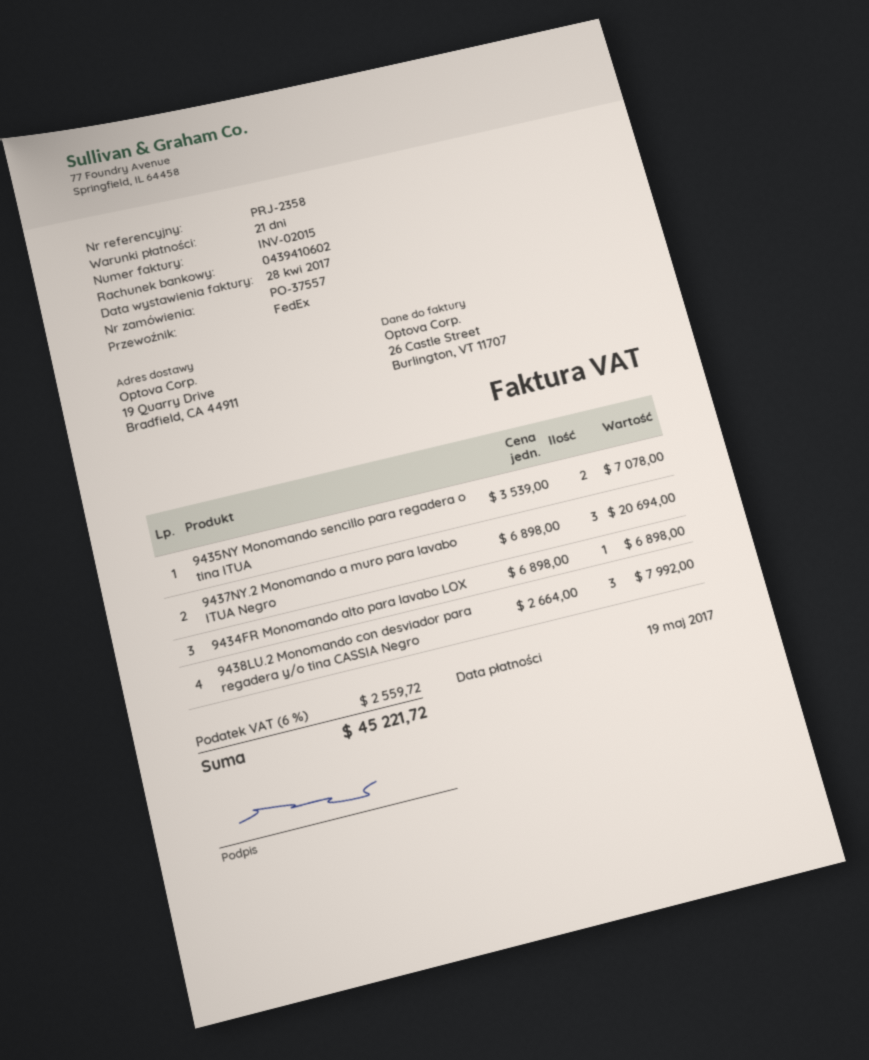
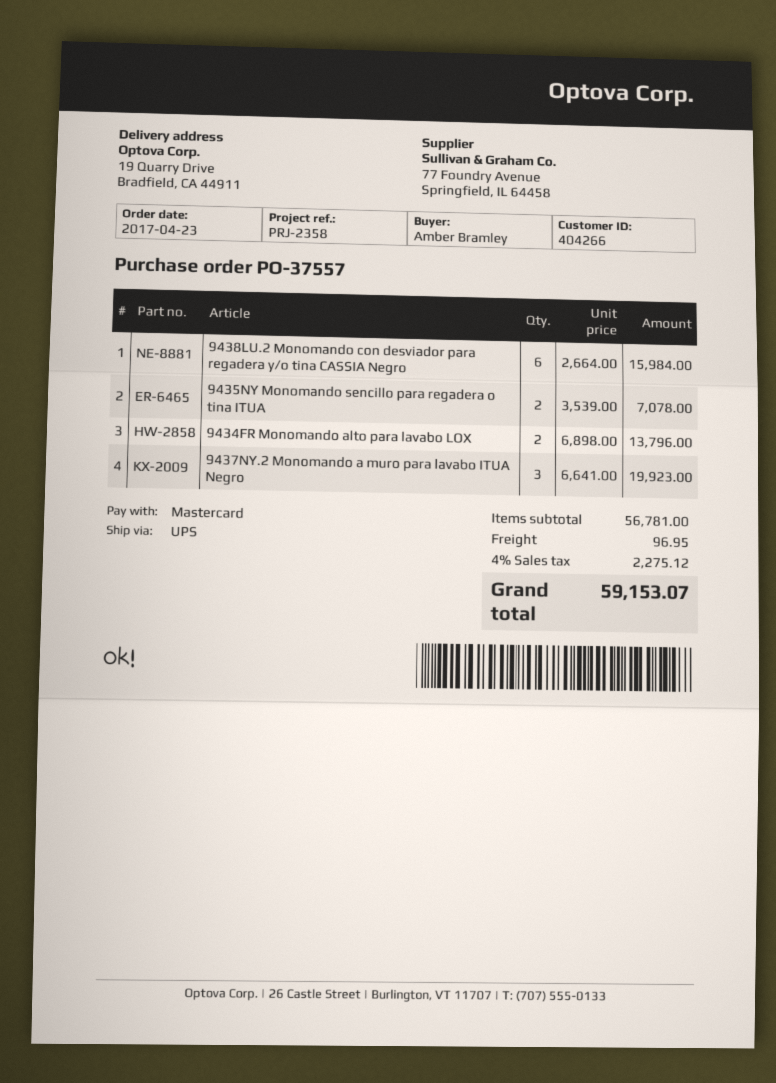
shipping method: FedEx -> UPS
9437NY.2 Monomando a muro para lavabo ITUA Negro: 3 x 6898.00 = 20694.00 -> 3 x 6641.00 = 19923.00
9434FR Monomando alto para lavabo LOX: 1 x 6898.00 = 6898.00 -> 2 x 6898.00 = 13796.00
9438LU.2 Monomando con desviador para regadera y/o tina CASSIA Negro: 3 x 2664.00 = 7992.00 -> 6 x 2664.00 = 15984.00
shipping: none -> 96.95
tax: 6% = 2559.72 -> 4% = 2275.12
total: 45221.72 -> 59153.07

